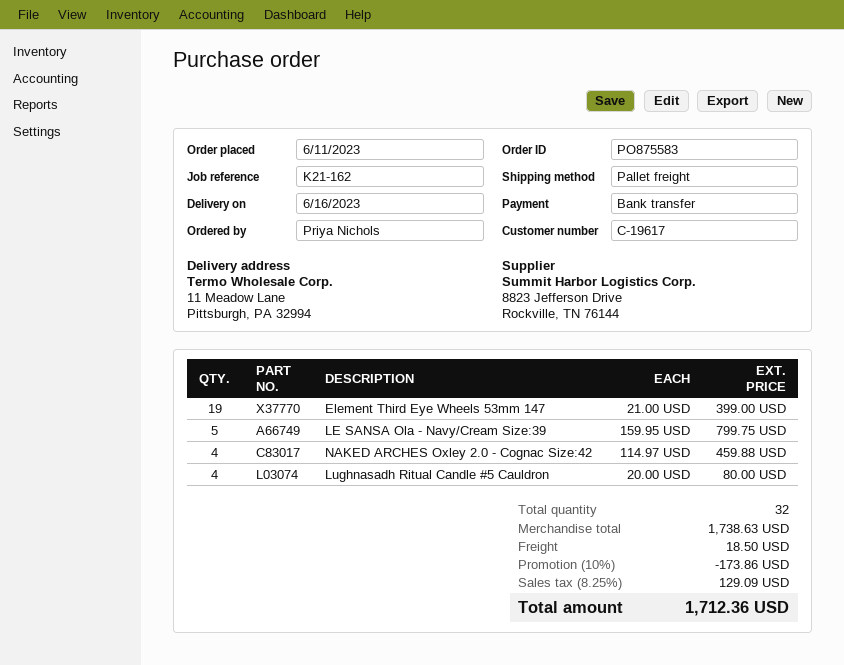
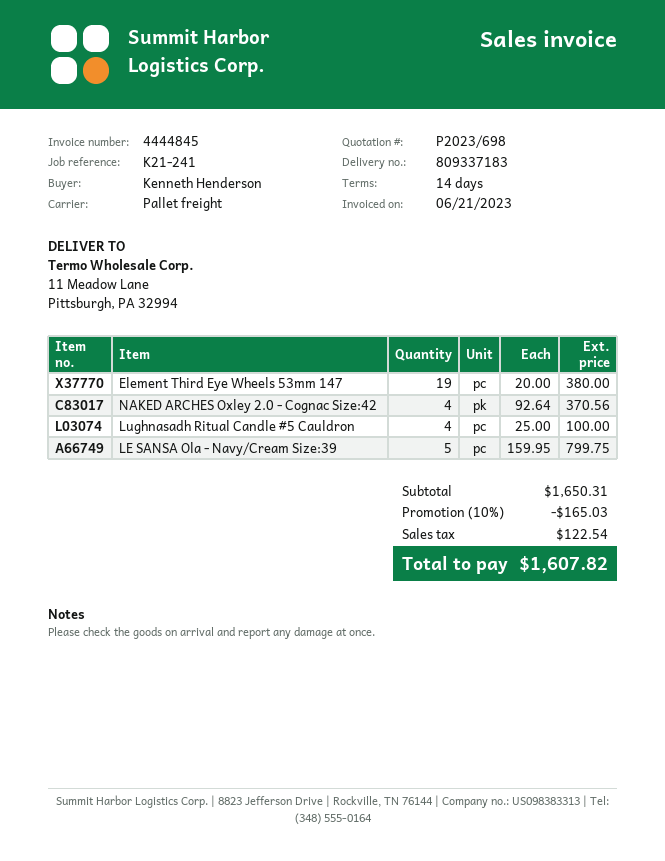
reference: K21-162 -> K21-241
ordered by: Priya Nichols -> Kenneth Henderson
Element Third Eye Wheels 53mm 147: 19 x 21.00 = 399.00 -> 19 x 20.00 = 380.00
NAKED ARCHES Oxley 2.0 - Cognac Size:42: 4 x 114.97 = 459.88 -> 4 x 92.64 = 370.56
Lughnasadh Ritual Candle #5 Cauldron: 4 x 20.00 = 80.00 -> 4 x 25.00 = 100.00
subtotal: 1738.63 -> 1650.31
discount: 10% = 173.86 -> 10% = 165.03
shipping: 18.50 -> none
tax: 129.09 -> 122.54
total: 1712.36 -> 1607.82

